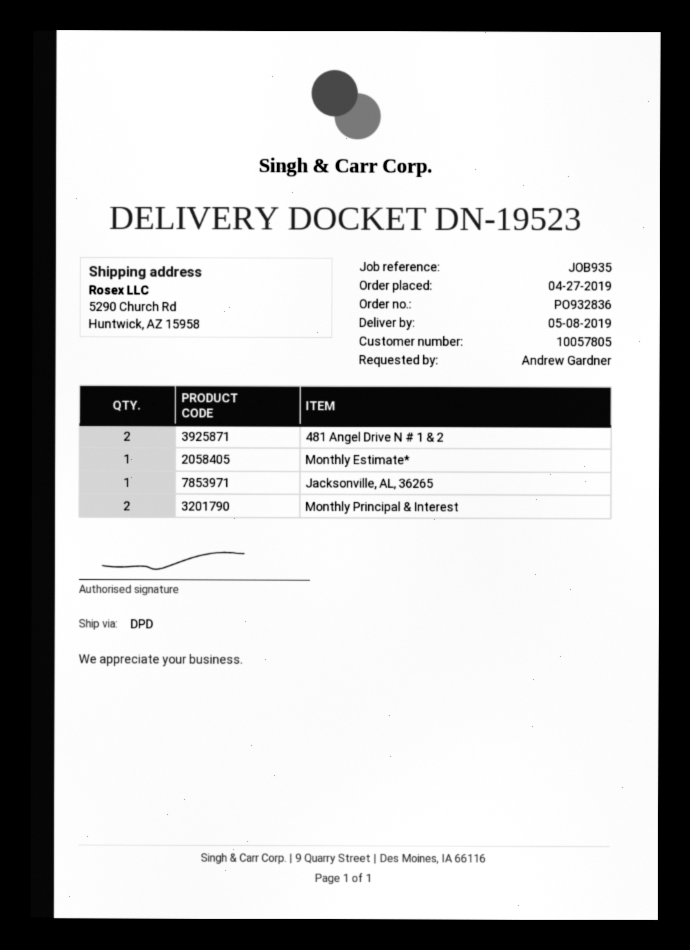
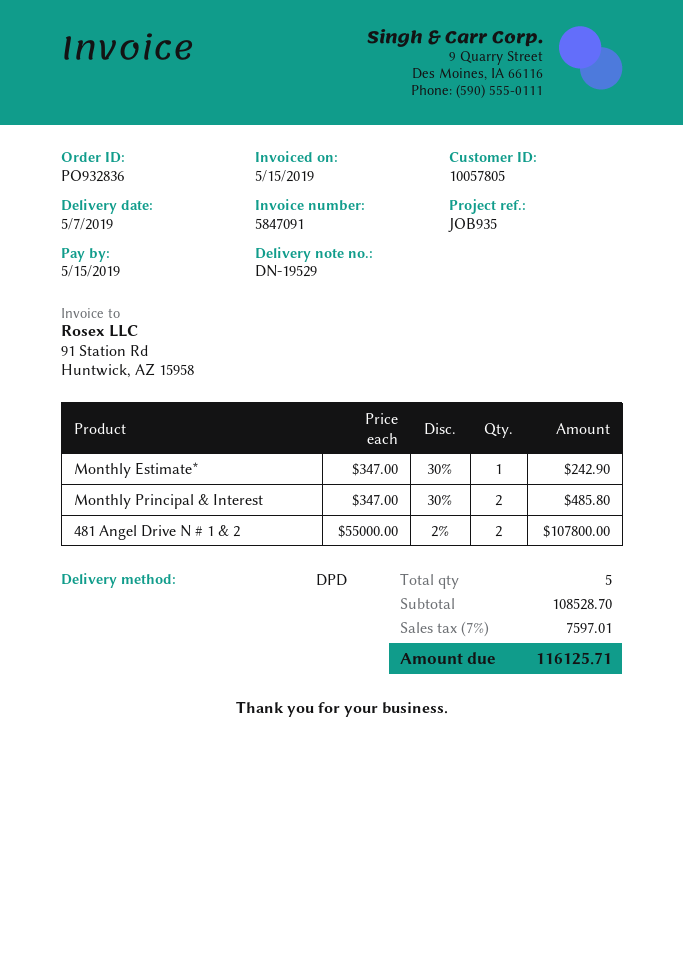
delivery note number: DN-19523 -> DN-19529
delivery date: 2019-05-08 -> 2019-05-07
Jacksonville, AL, 36265: 1 -> none

